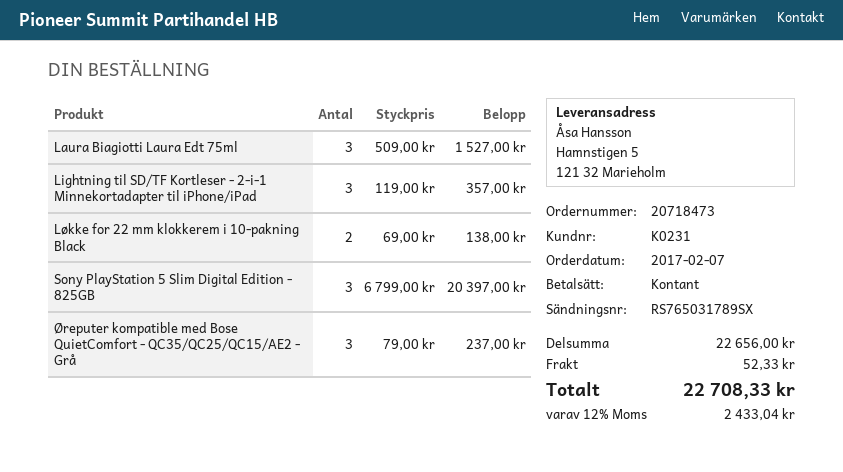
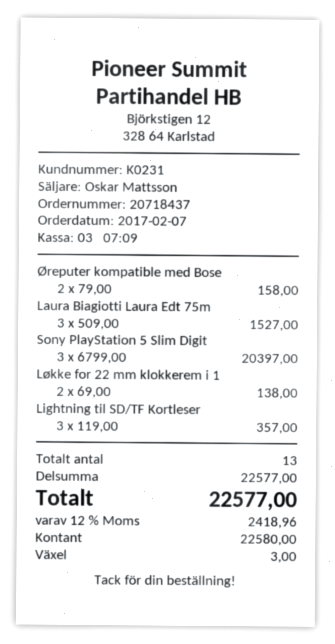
order number: 20718473 -> 20718437
Øreputer kompatible med Bose QuietComfort - QC35/QC25/QC15/AE2 - Grå: 3 x 79.00 = 237.00 -> 2 x 79.00 = 158.00
subtotal: 22656.00 -> 22577.00
shipping: 52.33 -> none
tax: 12% = 2433.04 -> 12% = 2418.96
total: 22708.33 -> 22577.00

